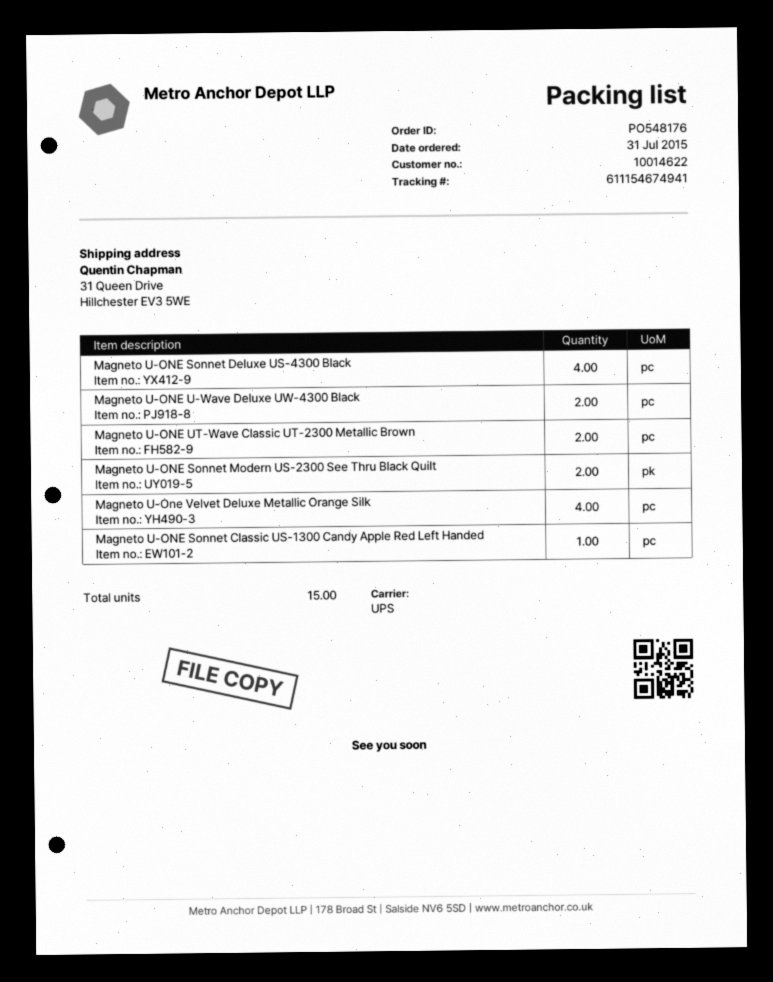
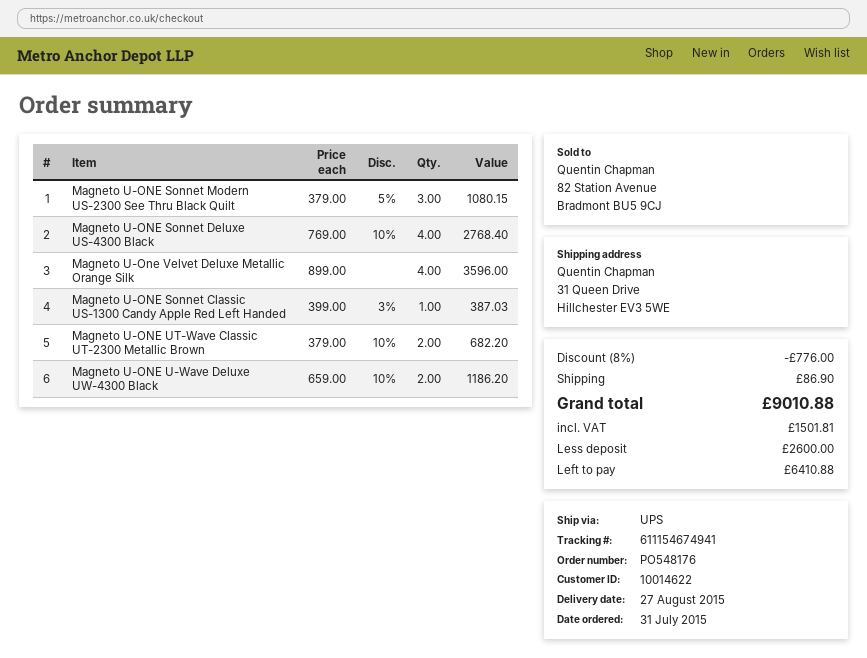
Magneto U-ONE Sonnet Modern US-2300 See Thru Black Quilt: 2 -> 3

